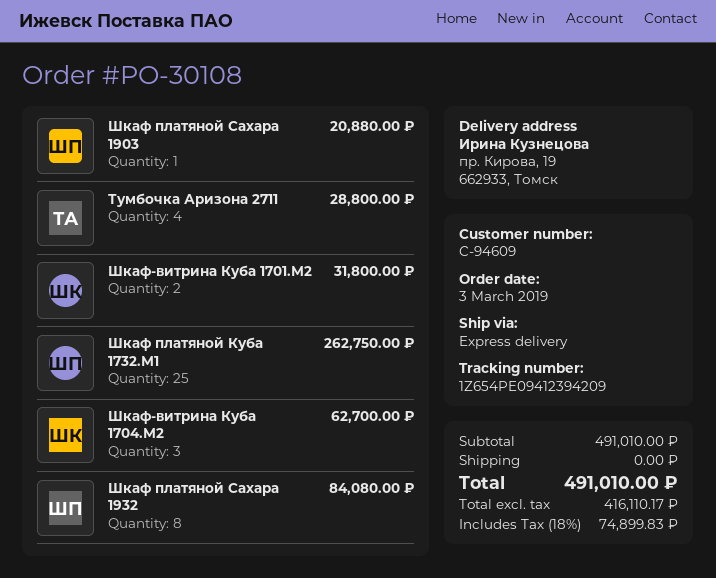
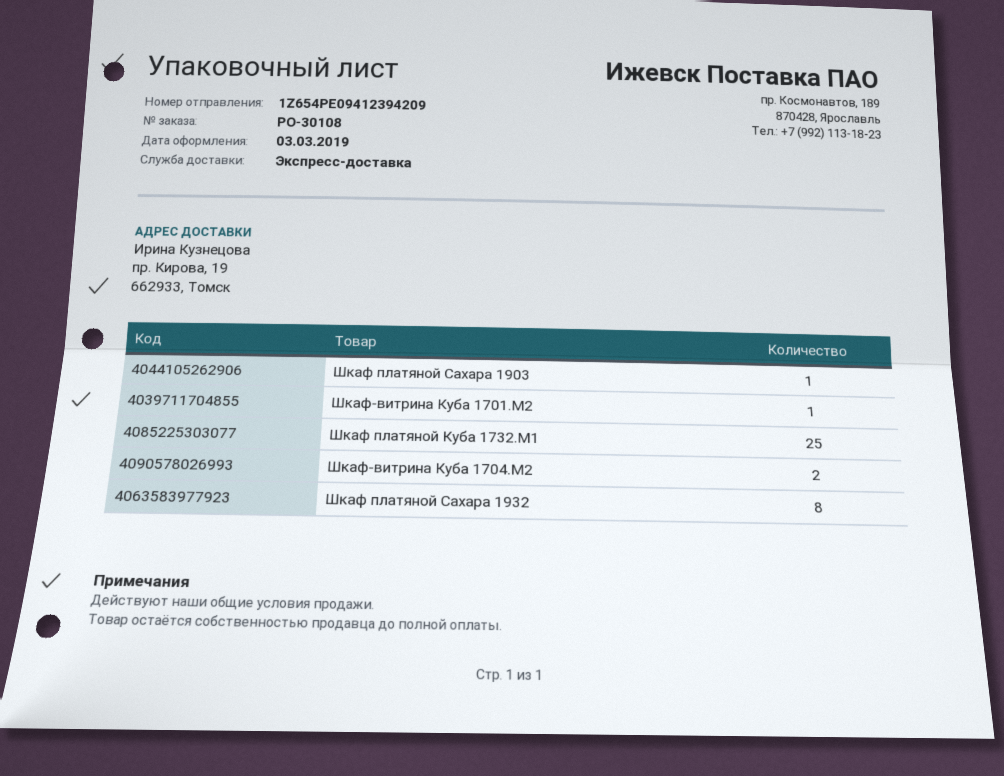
Тумбочка Аризона 2711: 4 -> none
Шкаф-витрина Куба 1701.М2: 2 -> 1
Шкаф-витрина Куба 1704.М2: 3 -> 2

